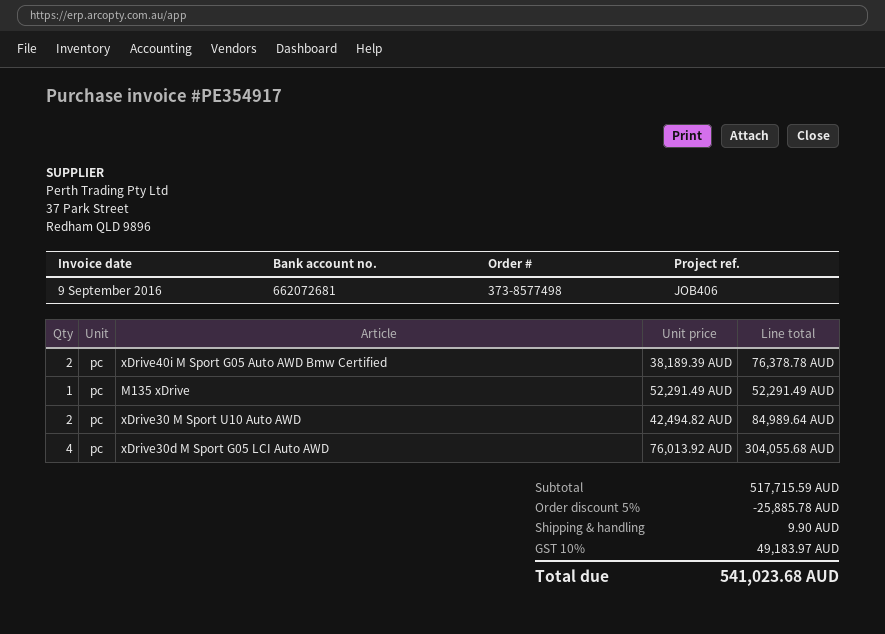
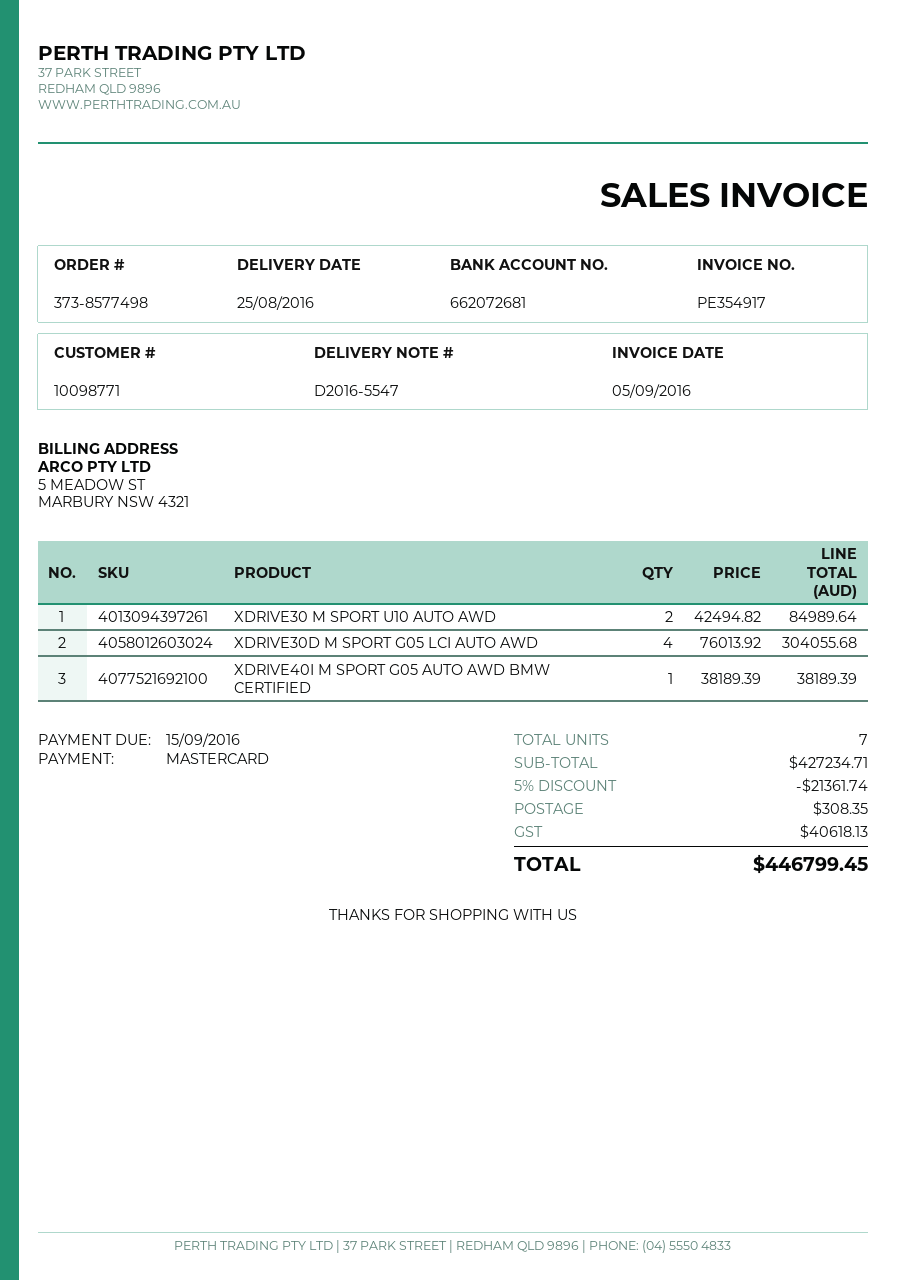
invoice date: 2016-09-09 -> 2016-09-05
xDrive40i M Sport G05 Auto AWD Bmw Certified: 2 x 38189.39 = 76378.78 -> 1 x 38189.39 = 38189.39
M135 xDrive: 1 x 52291.49 = 52291.49 -> none
subtotal: 517715.59 -> 427234.71
discount: 5% = 25885.78 -> 5% = 21361.74
shipping: 9.90 -> 308.35
tax: 49183.97 -> 40618.13
total: 541023.68 -> 446799.45

